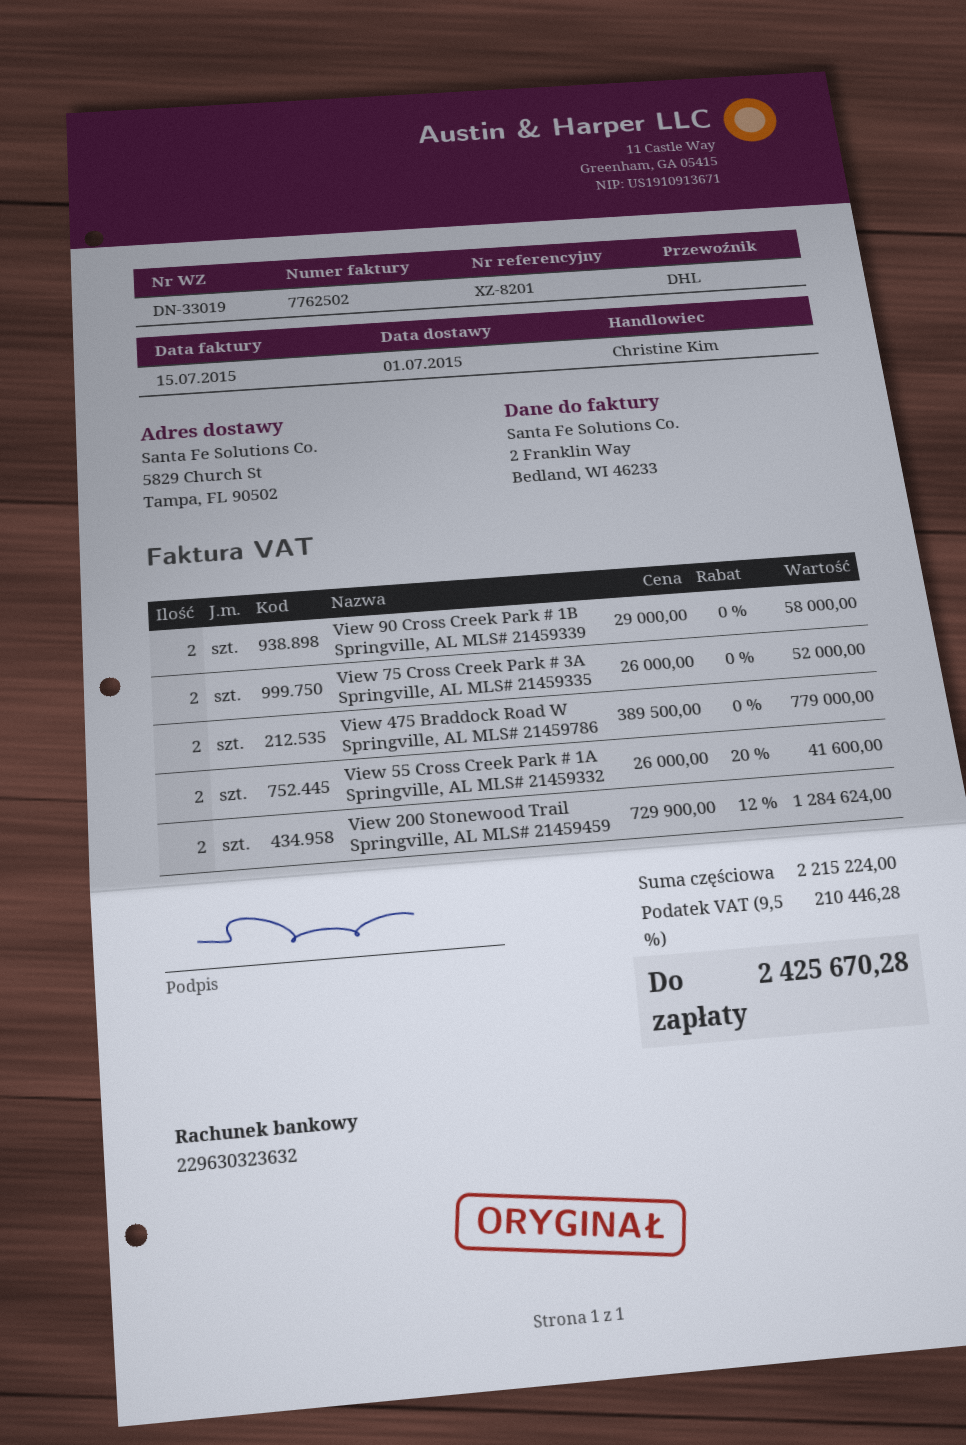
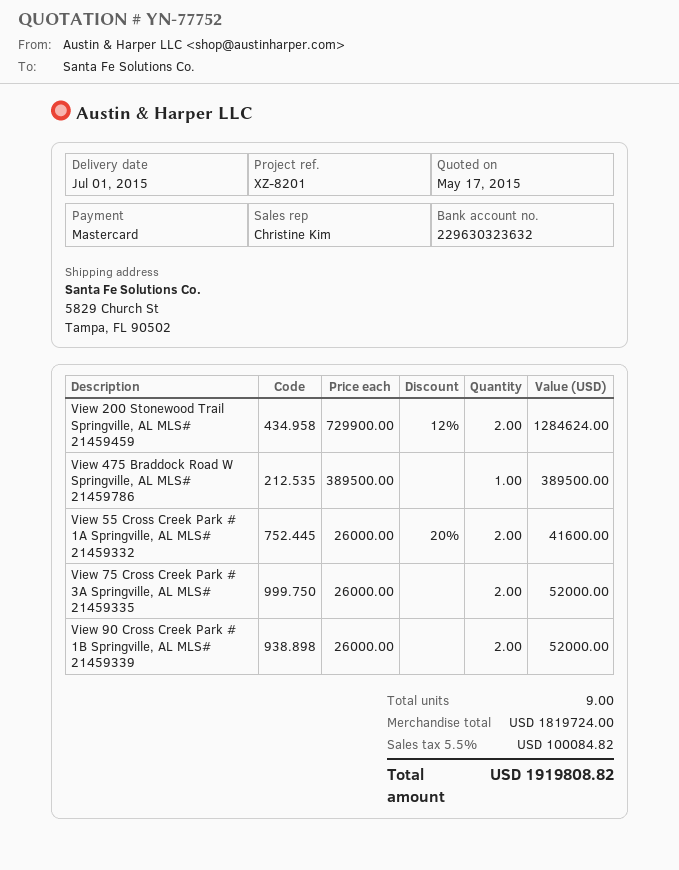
View 90 Cross Creek Park # 1B Springville, AL MLS# 21459339: 2 x 29000.00 = 58000.00 -> 2 x 26000.00 = 52000.00
View 475 Braddock Road W Springville, AL MLS# 21459786: 2 x 389500.00 = 779000.00 -> 1 x 389500.00 = 389500.00
subtotal: 2215224.00 -> 1819724.00
tax: 9.5% = 210446.28 -> 5.5% = 100084.82
total: 2425670.28 -> 1919808.82

